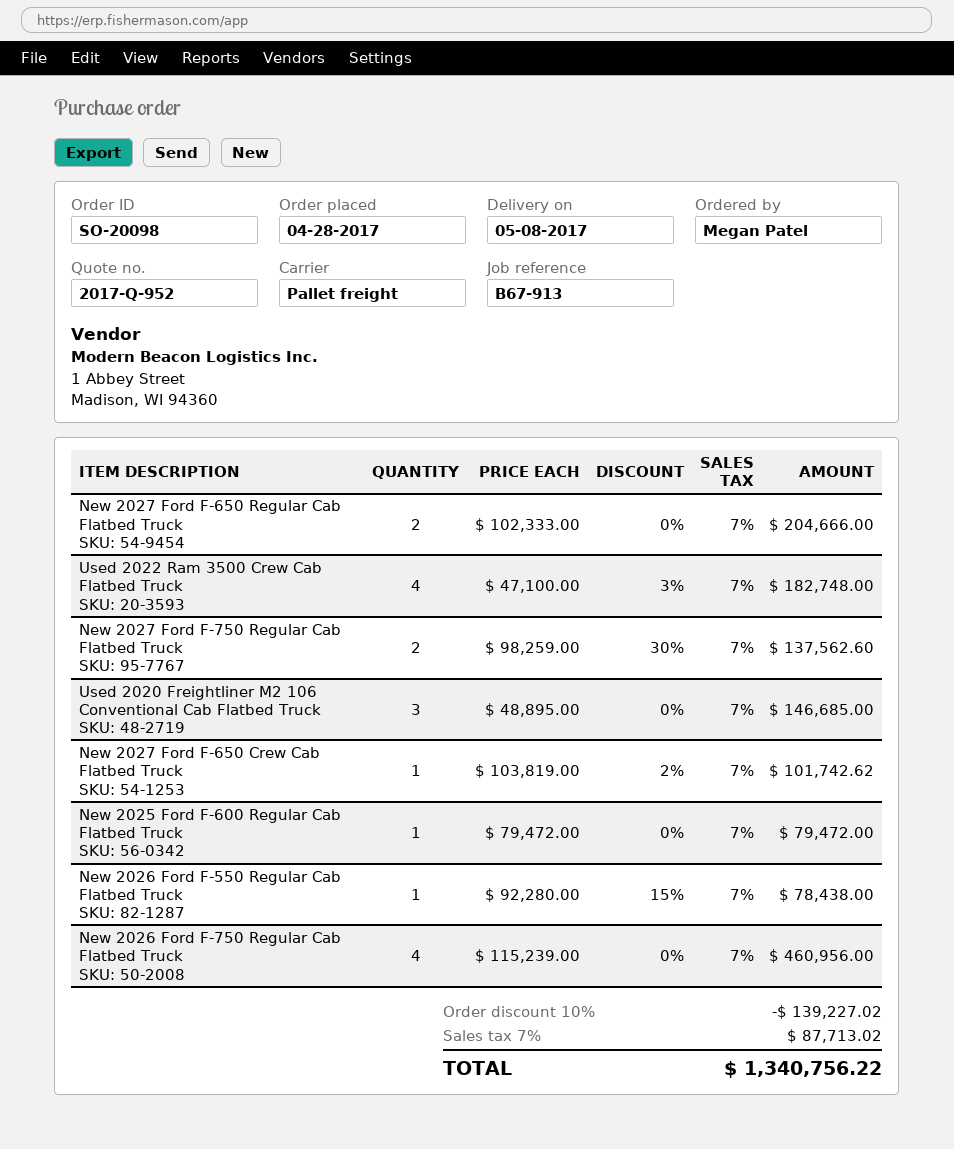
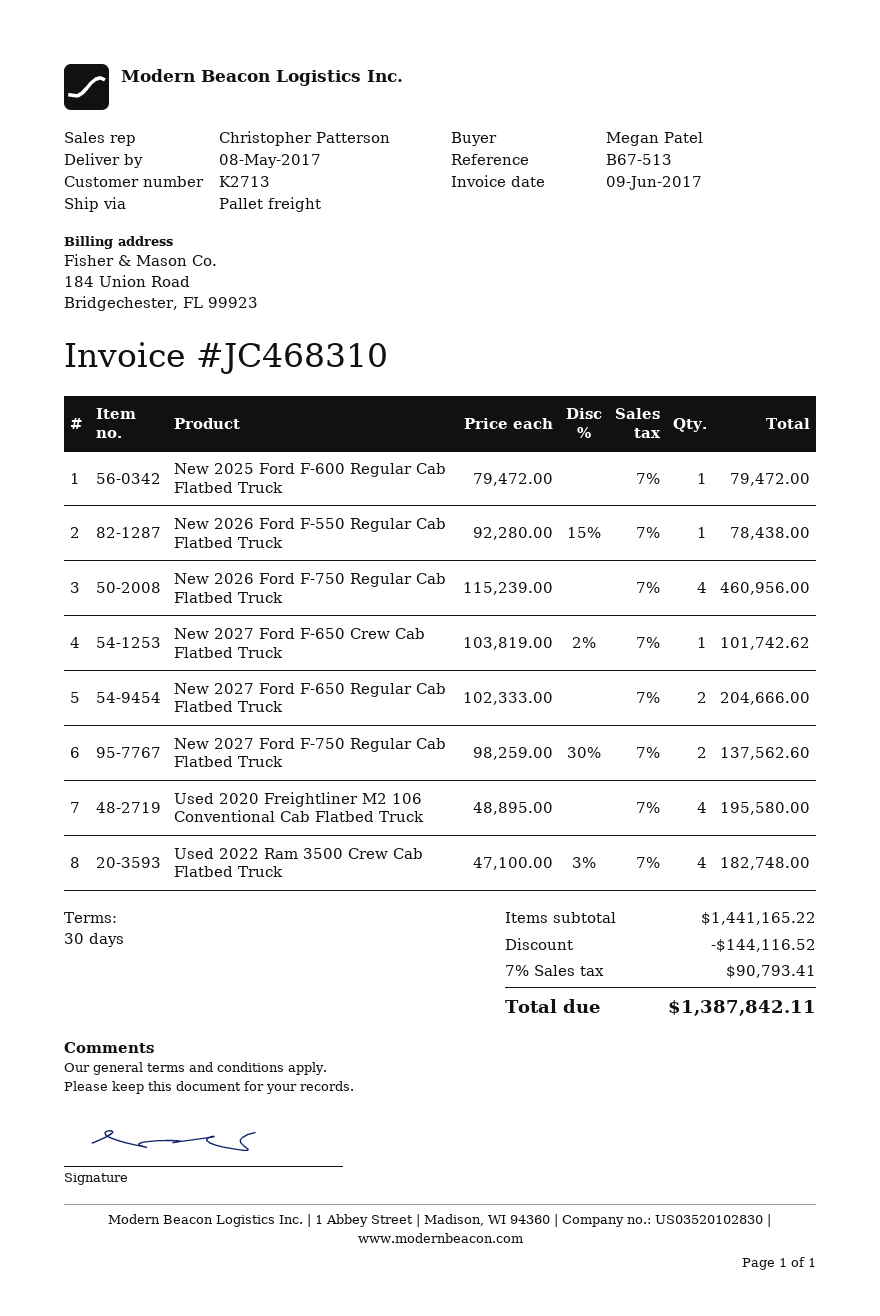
reference: B67-913 -> B67-513
Used 2020 Freightliner M2 106 Conventional Cab Flatbed Truck: 3 x 48895.00 = 146685.00 -> 4 x 48895.00 = 195580.00
discount: 139227.02 -> 144116.52
tax: 7% = 87713.02 -> 7% = 90793.41
total: 1340756.22 -> 1387842.11

